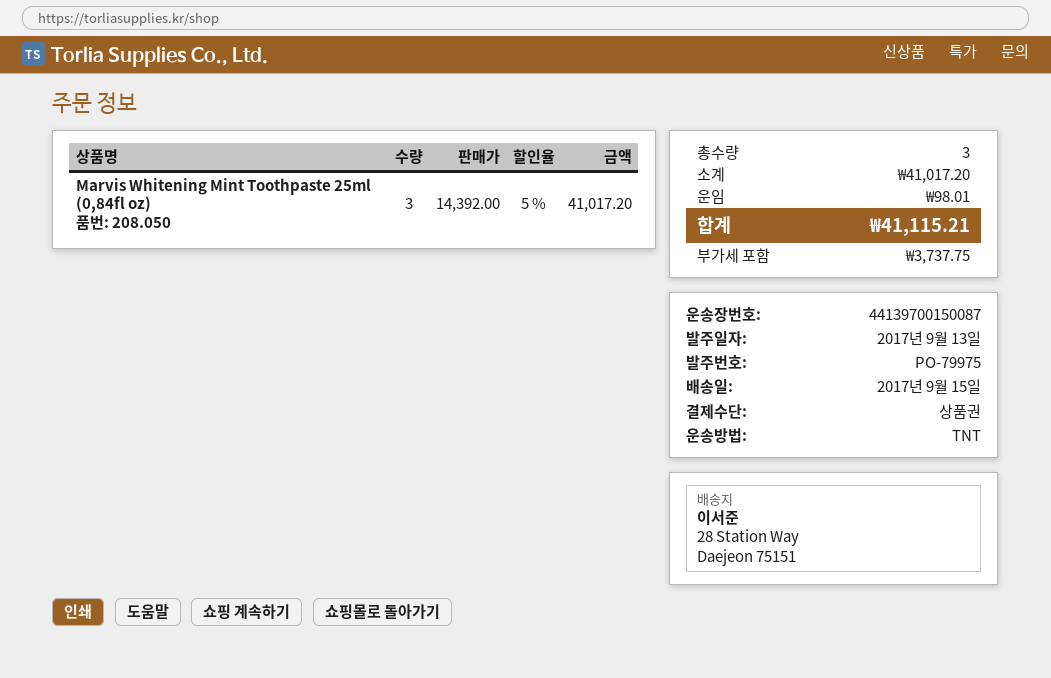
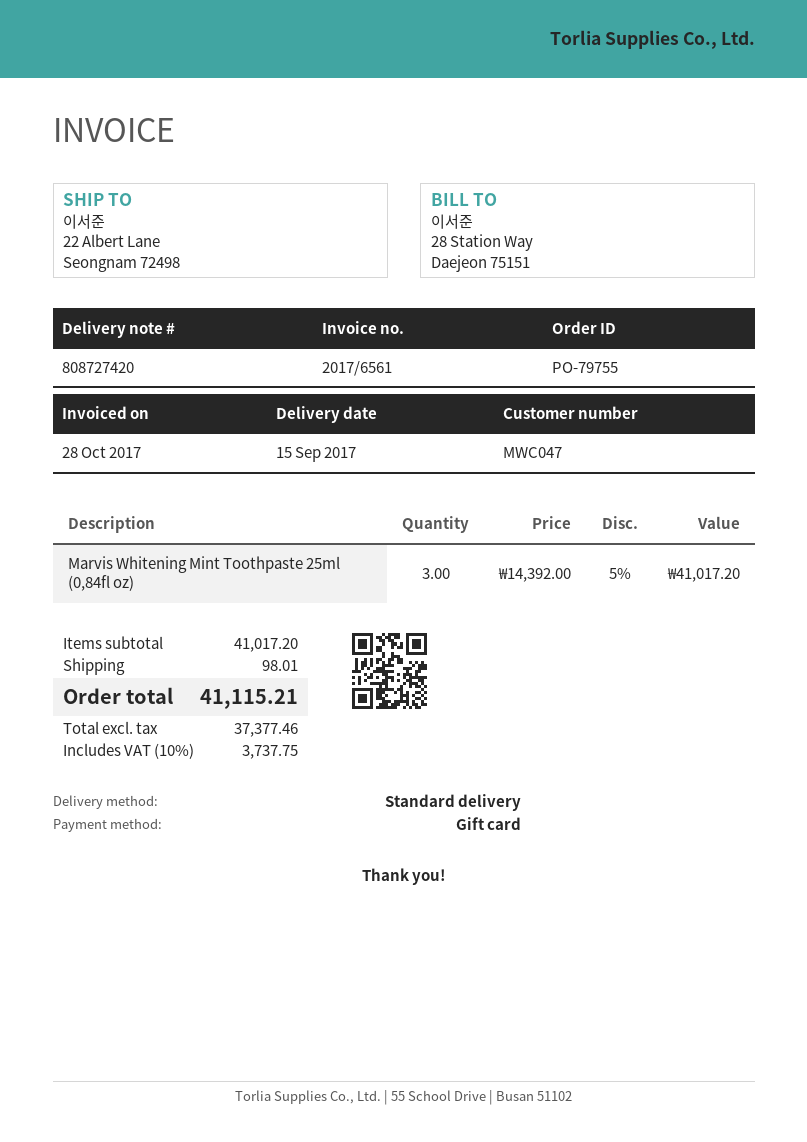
order number: PO-79975 -> PO-79755
shipping method: TNT -> standard
ship to: 28 Station Way, Daejeon 75151 -> 22 Albert Lane, Seongnam 72498

